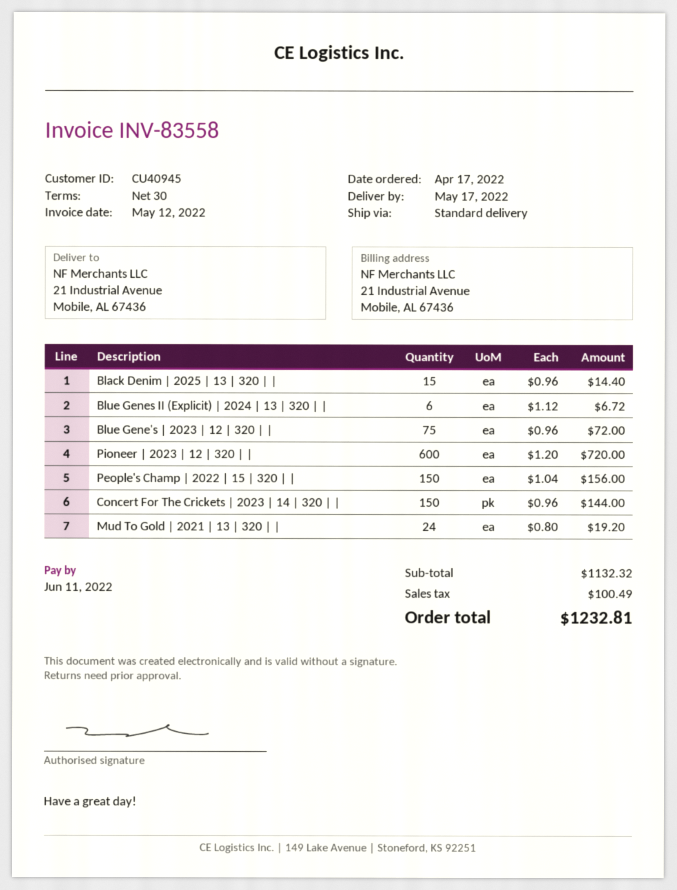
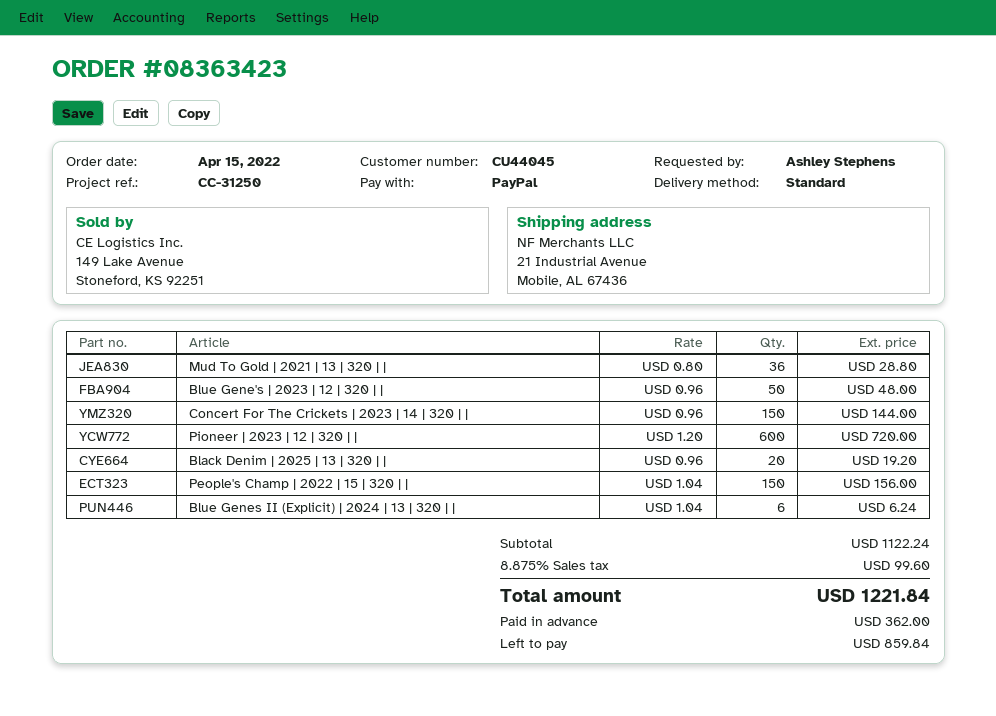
order date: 2022-04-17 -> 2022-04-15
customer number: CU40945 -> CU44045
Black Denim | 2025 | 13 | 320 | |: 15 x 0.96 = 14.40 -> 20 x 0.96 = 19.20
Blue Genes II (Explicit) | 2024 | 13 | 320 | |: 6 x 1.12 = 6.72 -> 6 x 1.04 = 6.24
Blue Gene's | 2023 | 12 | 320 | |: 75 x 0.96 = 72.00 -> 50 x 0.96 = 48.00
Mud To Gold | 2021 | 13 | 320 | |: 24 x 0.80 = 19.20 -> 36 x 0.80 = 28.80
subtotal: 1132.32 -> 1122.24
tax: 100.49 -> 99.60
total: 1232.81 -> 1221.84

